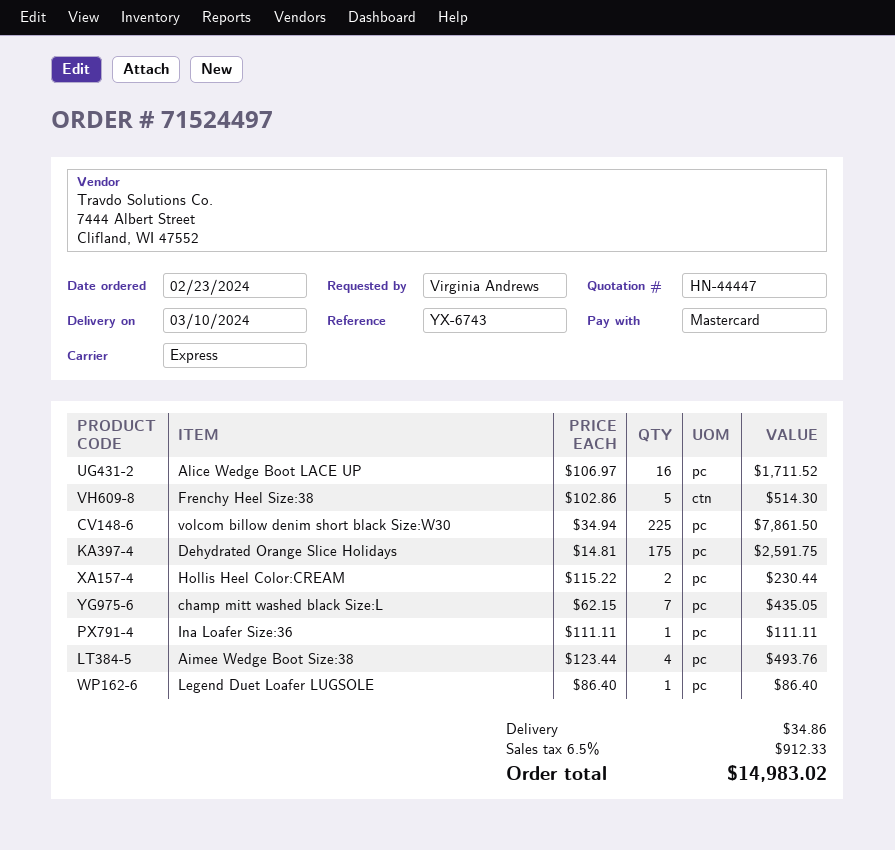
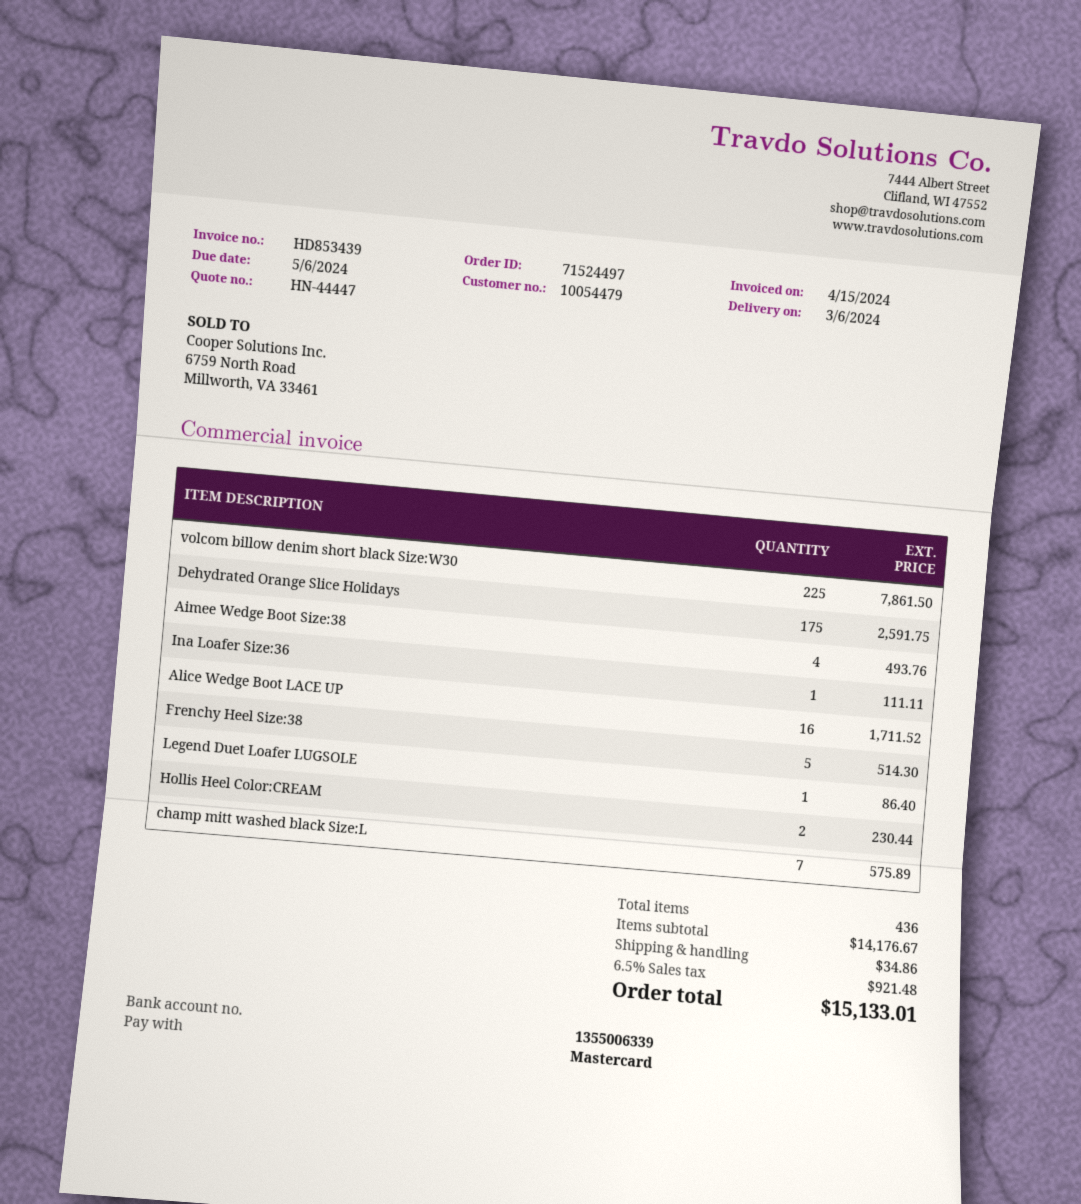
delivery date: 2024-03-10 -> 2024-03-06
champ mitt washed black Size:L: 7 for 435.05 -> 7 for 575.89
tax: 6.5% = 912.33 -> 6.5% = 921.48
total: 14983.02 -> 15133.01

